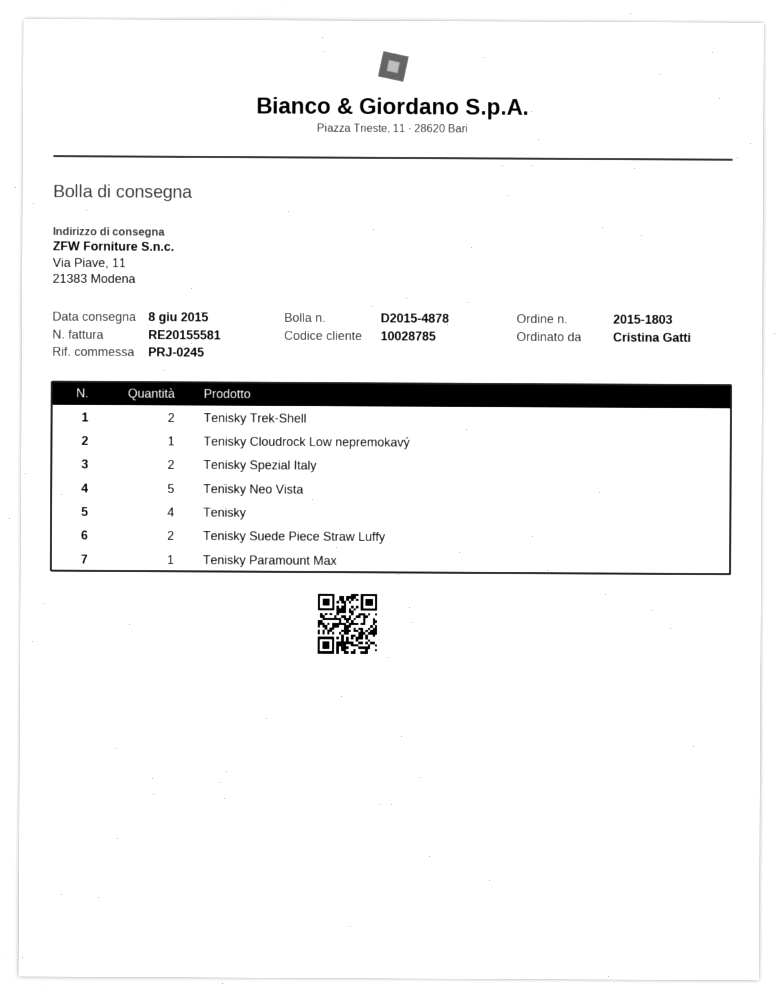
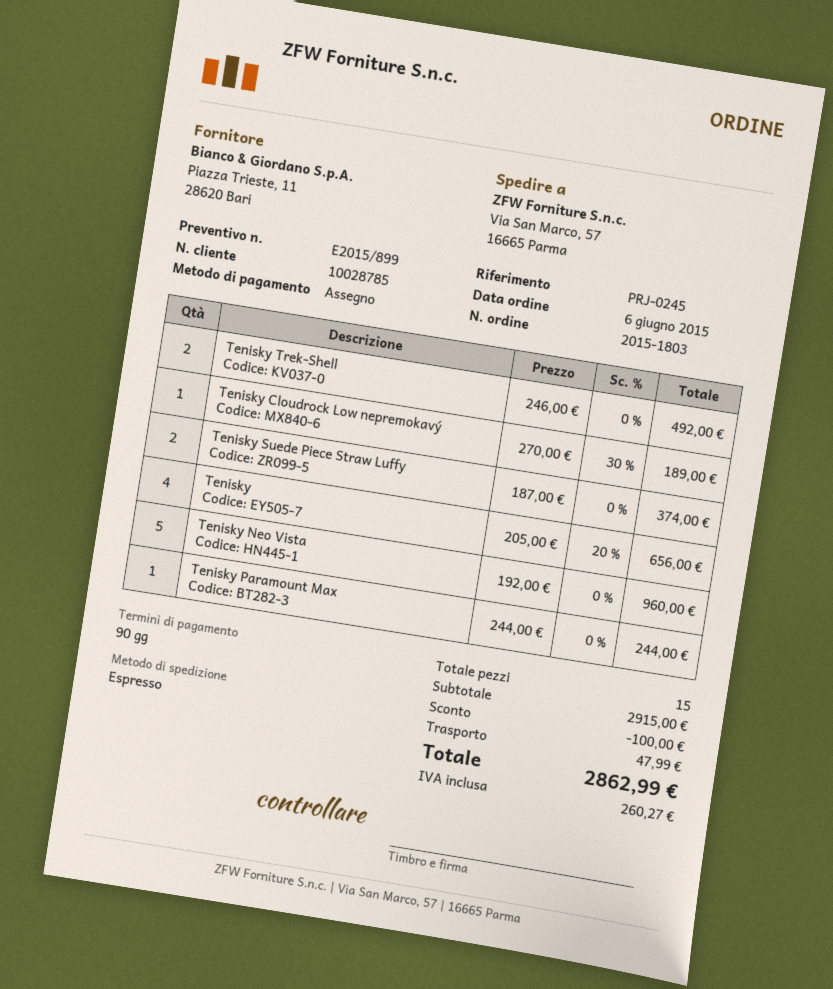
ship to: Via Piave, 11, 21383 Modena -> Via San Marco, 57, 16665 Parma
Tenisky Spezial Italy: 2 -> none

